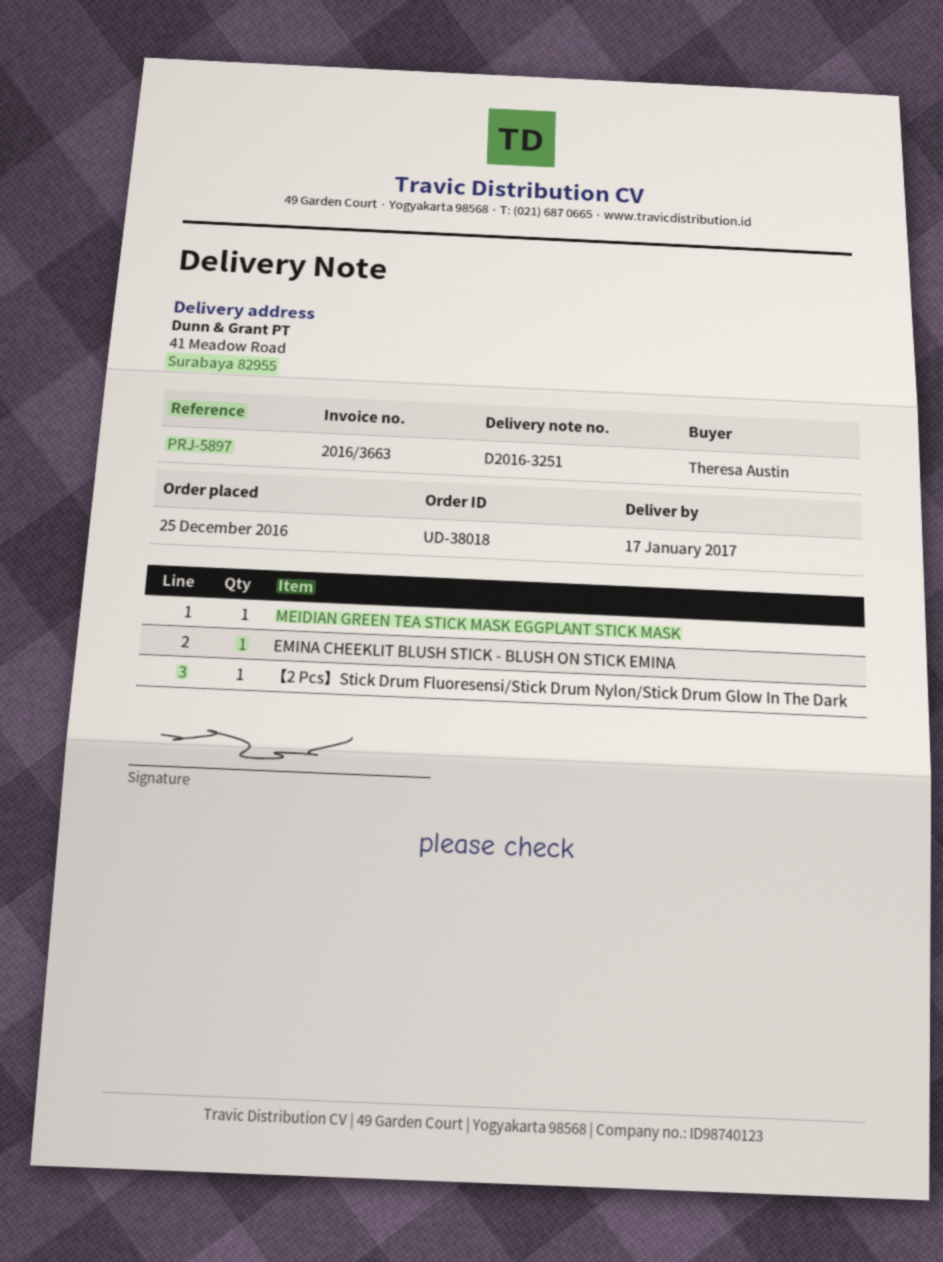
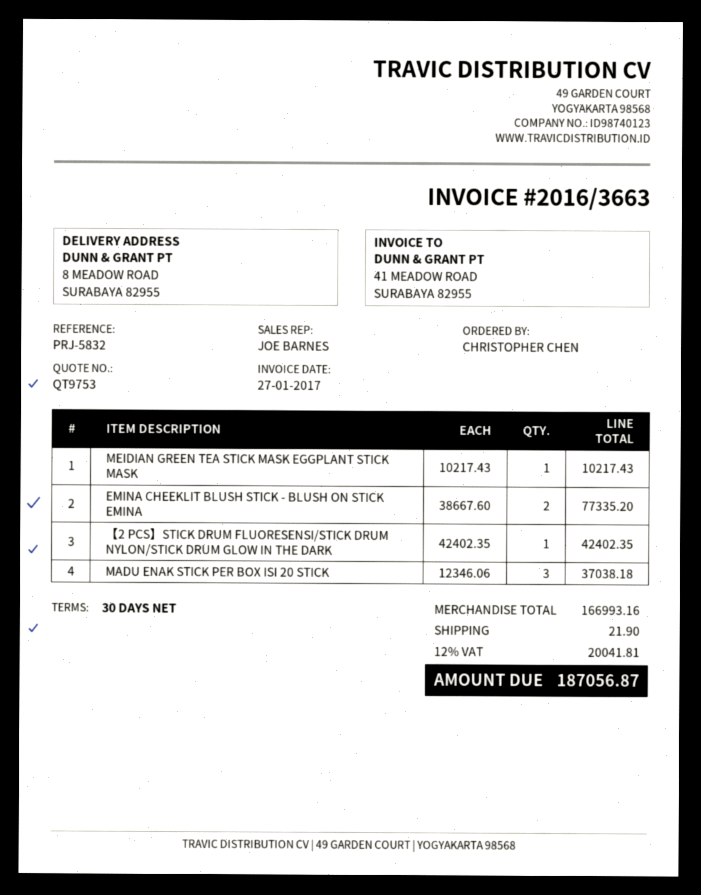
reference: PRJ-5897 -> PRJ-5832
ordered by: Theresa Austin -> CHRISTOPHER CHEN
ship to: 41 Meadow Road, Surabaya 82955 -> 8 MEADOW ROAD, SURABAYA 82955
EMINA CHEEKLIT BLUSH STICK - BLUSH ON STICK EMINA: 1 -> 2
MADU ENAK STICK PER BOX ISI 20 STICK: none -> 3

